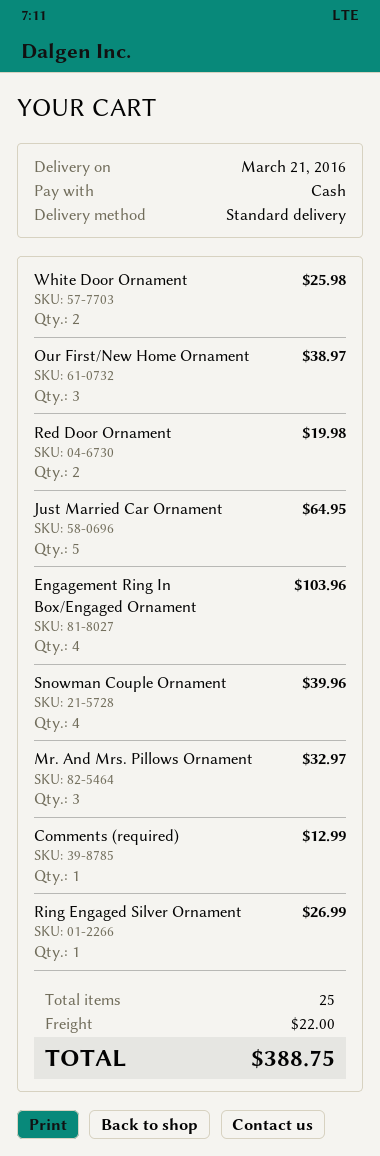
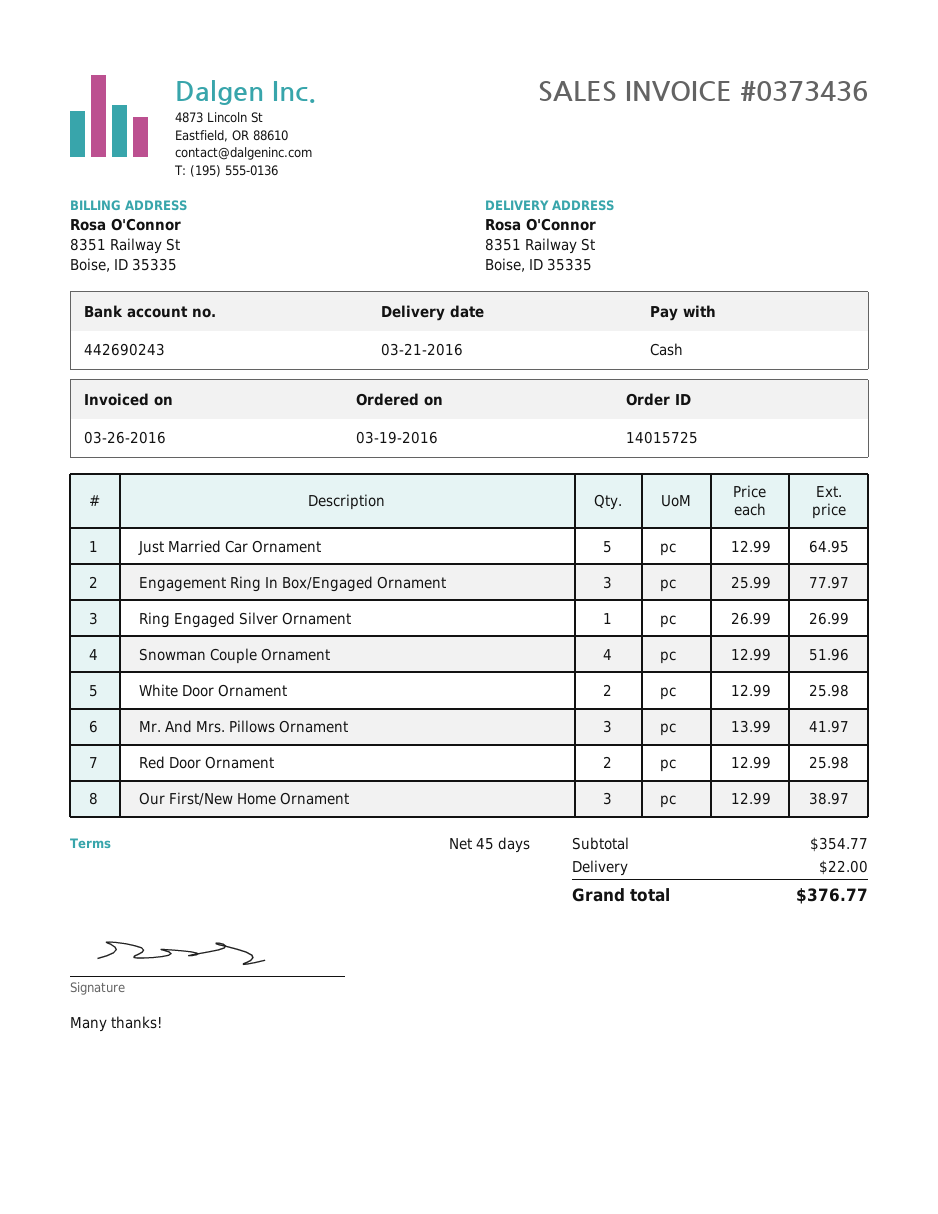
Red Door Ornament: 2 for 19.98 -> 2 for 25.98
Engagement Ring In Box/Engaged Ornament: 4 for 103.96 -> 3 for 77.97
Snowman Couple Ornament: 4 for 39.96 -> 4 for 51.96
Mr. And Mrs. Pillows Ornament: 3 for 32.97 -> 3 for 41.97
Comments (required): 1 for 12.99 -> none
total: 388.75 -> 376.77

